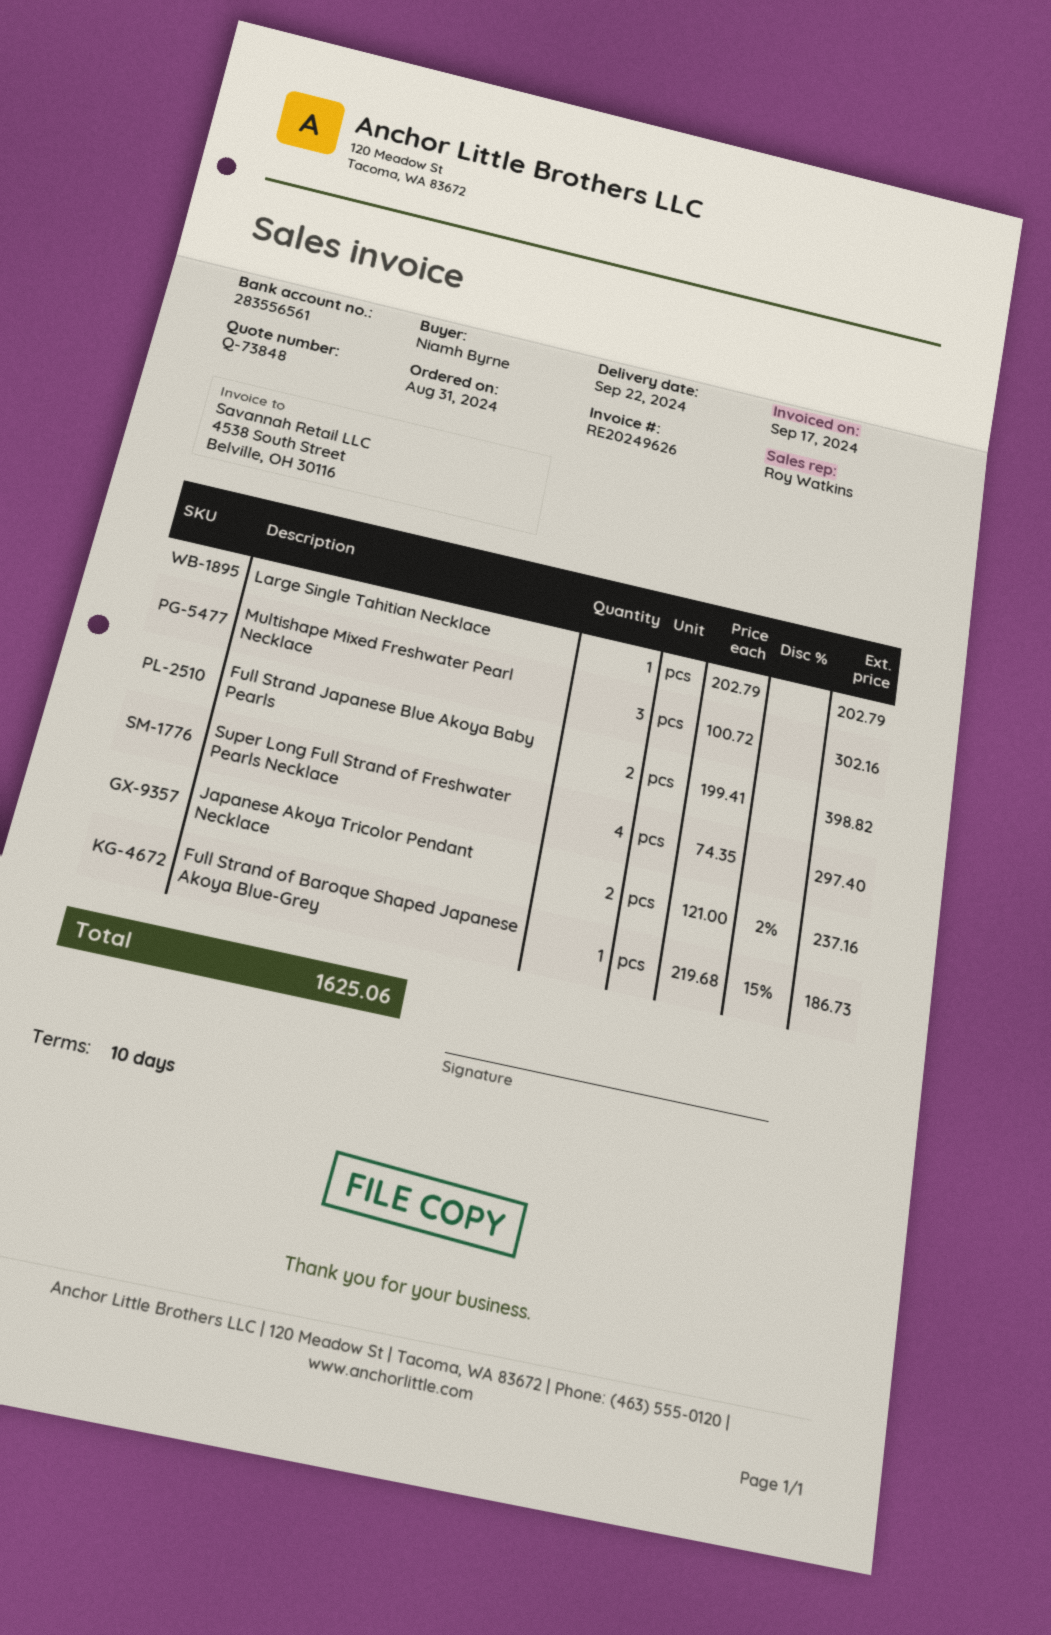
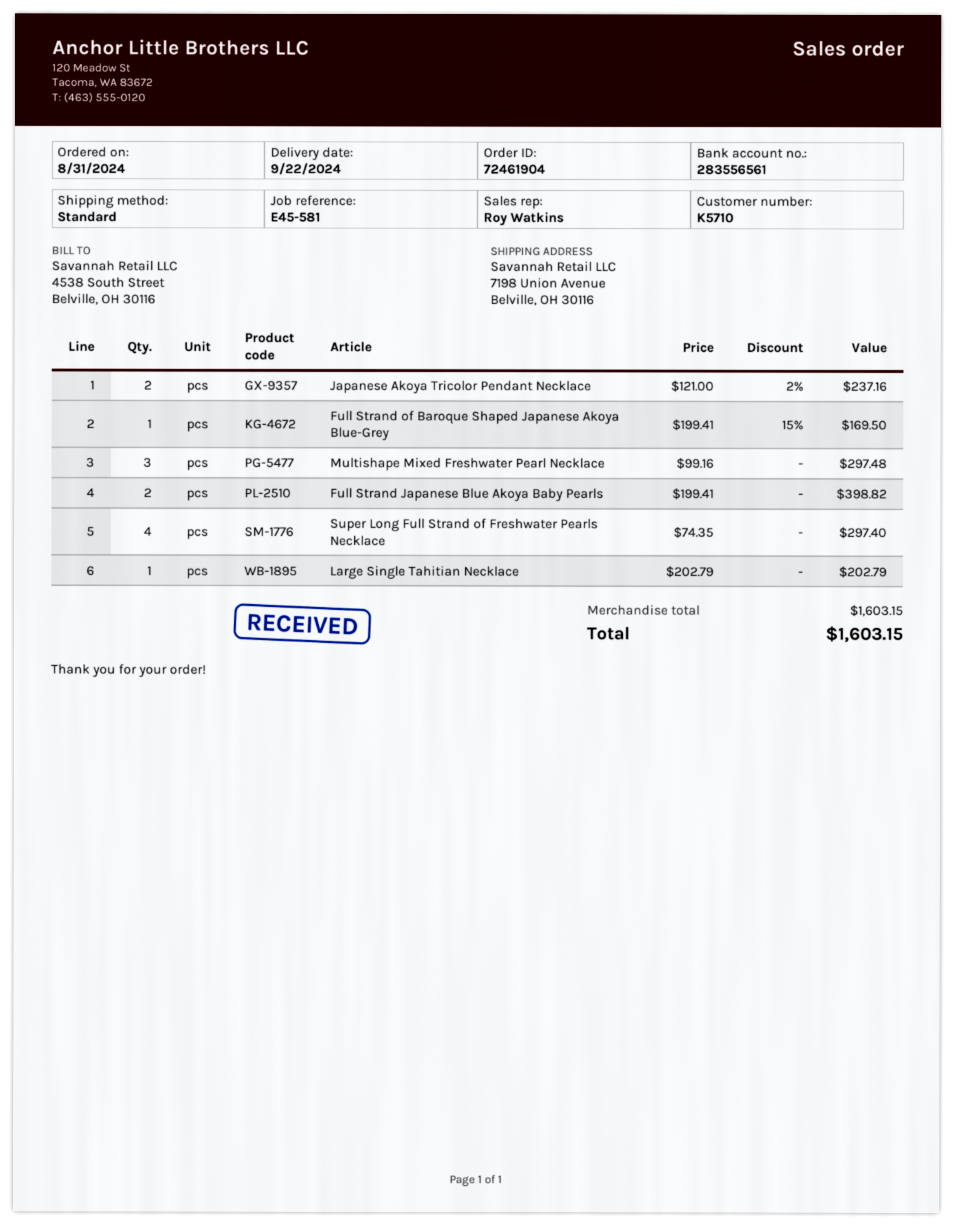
Multishape Mixed Freshwater Pearl Necklace: 3 x 100.72 = 302.16 -> 3 x 99.16 = 297.48
Full Strand of Baroque Shaped Japanese Akoya Blue-Grey: 1 x 219.68 - 15% = 186.73 -> 1 x 199.41 - 15% = 169.50
total: 1625.06 -> 1603.15

